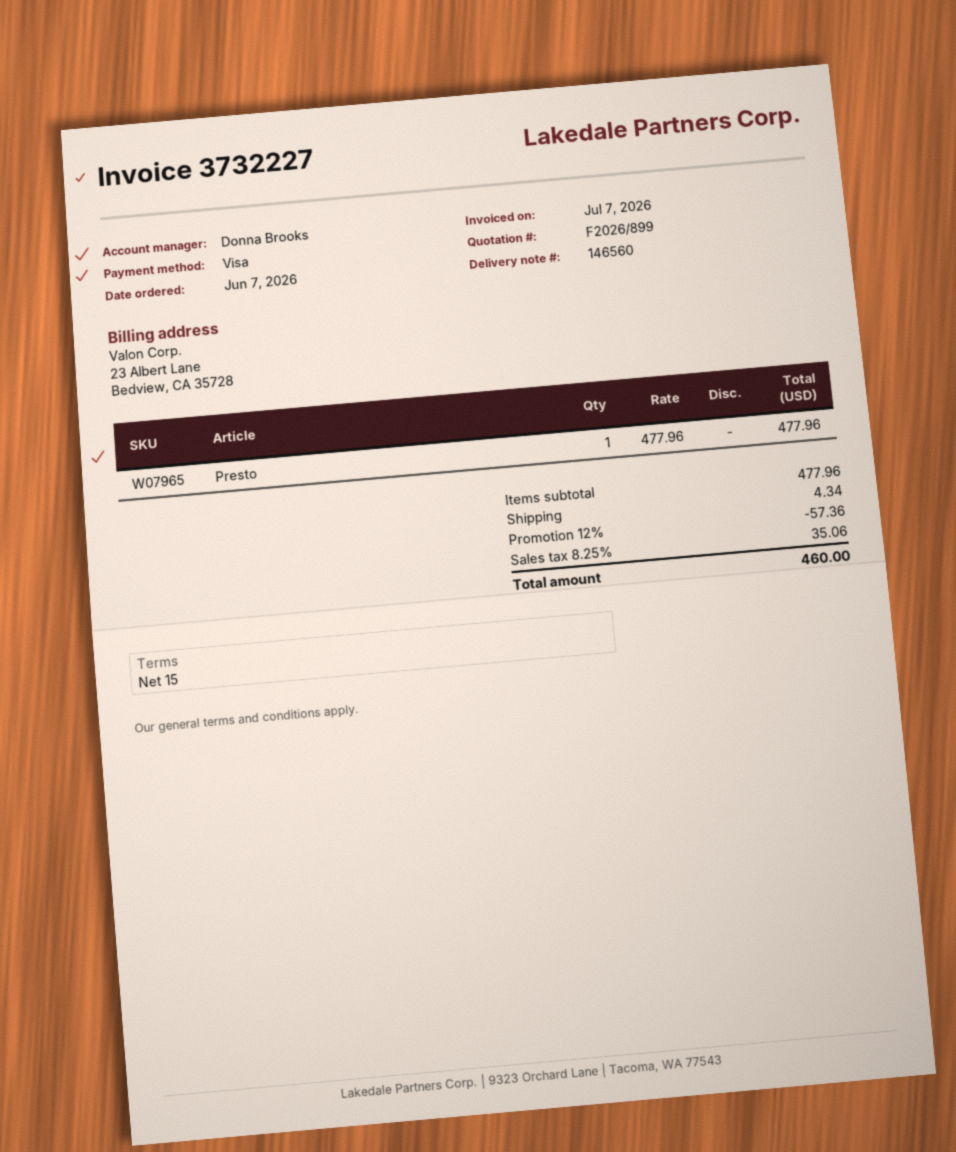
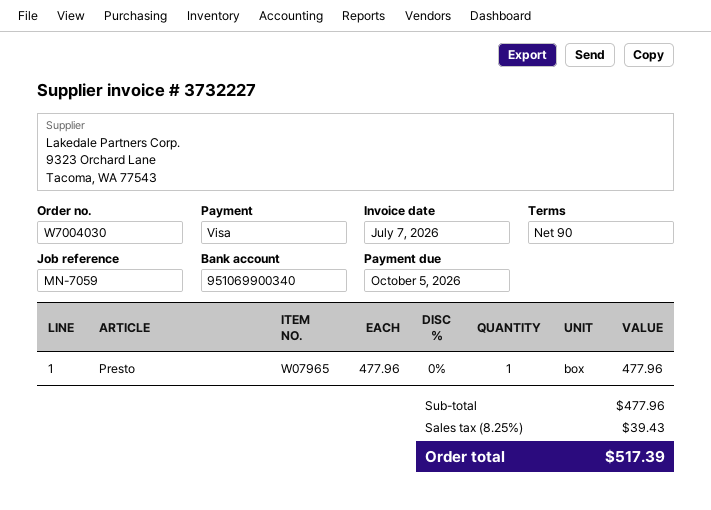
payment terms: 15 days -> 90 days
discount: 12% = 57.36 -> none
shipping: 4.34 -> none
tax: 8.25% = 35.06 -> 8.25% = 39.43
total: 460.00 -> 517.39

